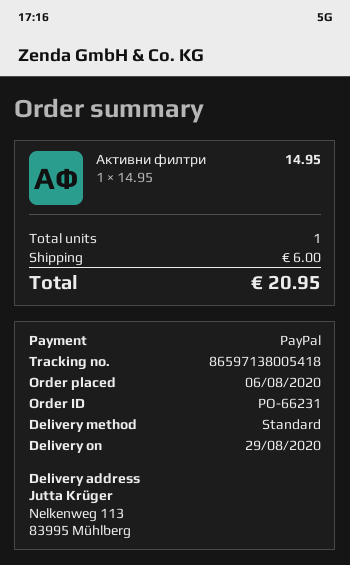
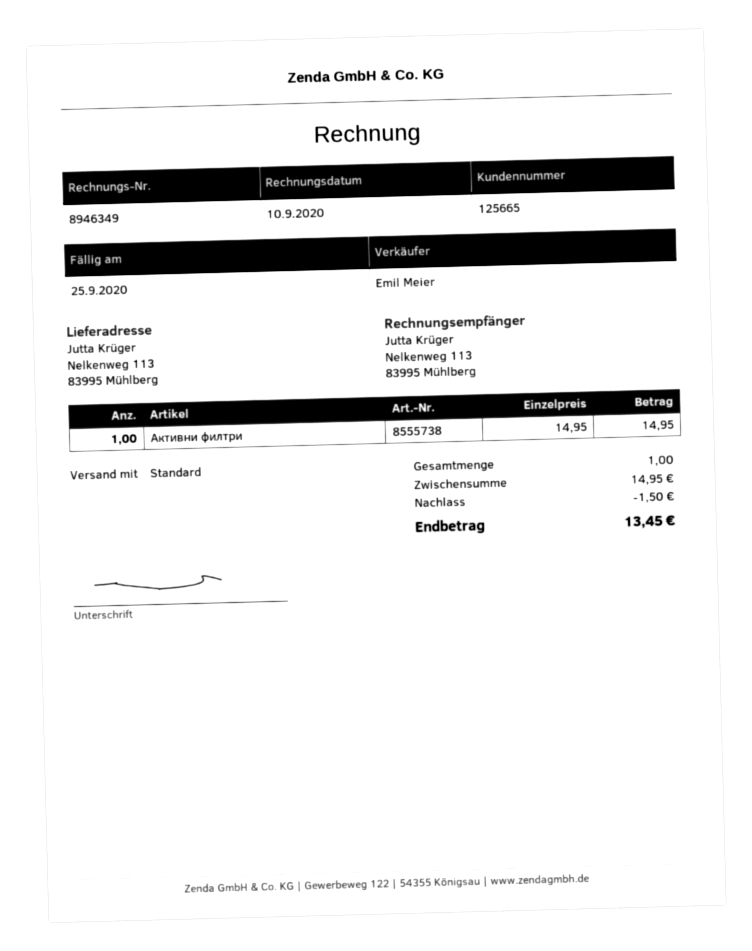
discount: none -> 1.50
shipping: 6.00 -> none
total: 20.95 -> 13.45

